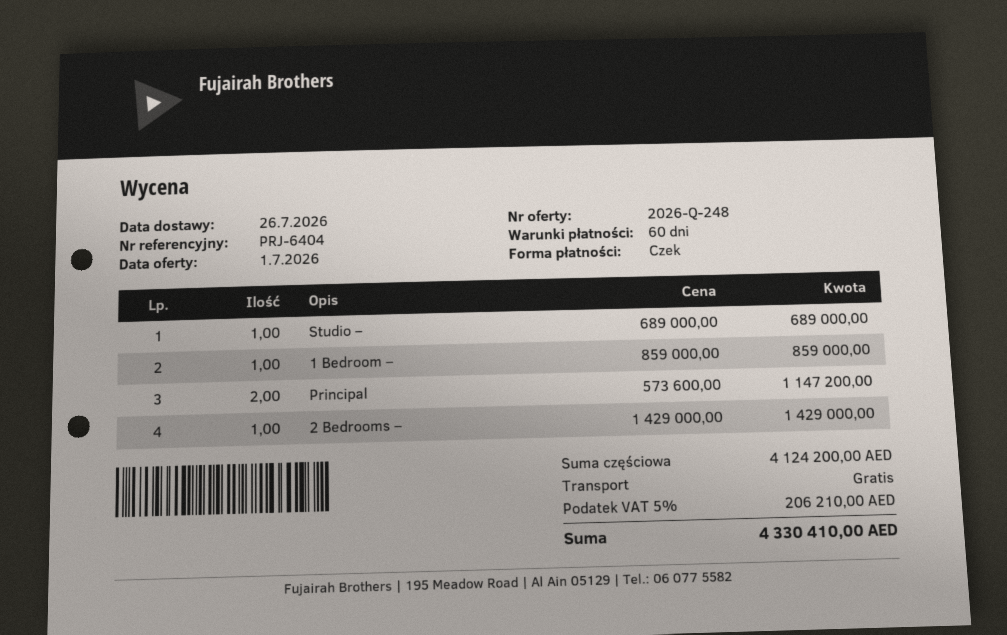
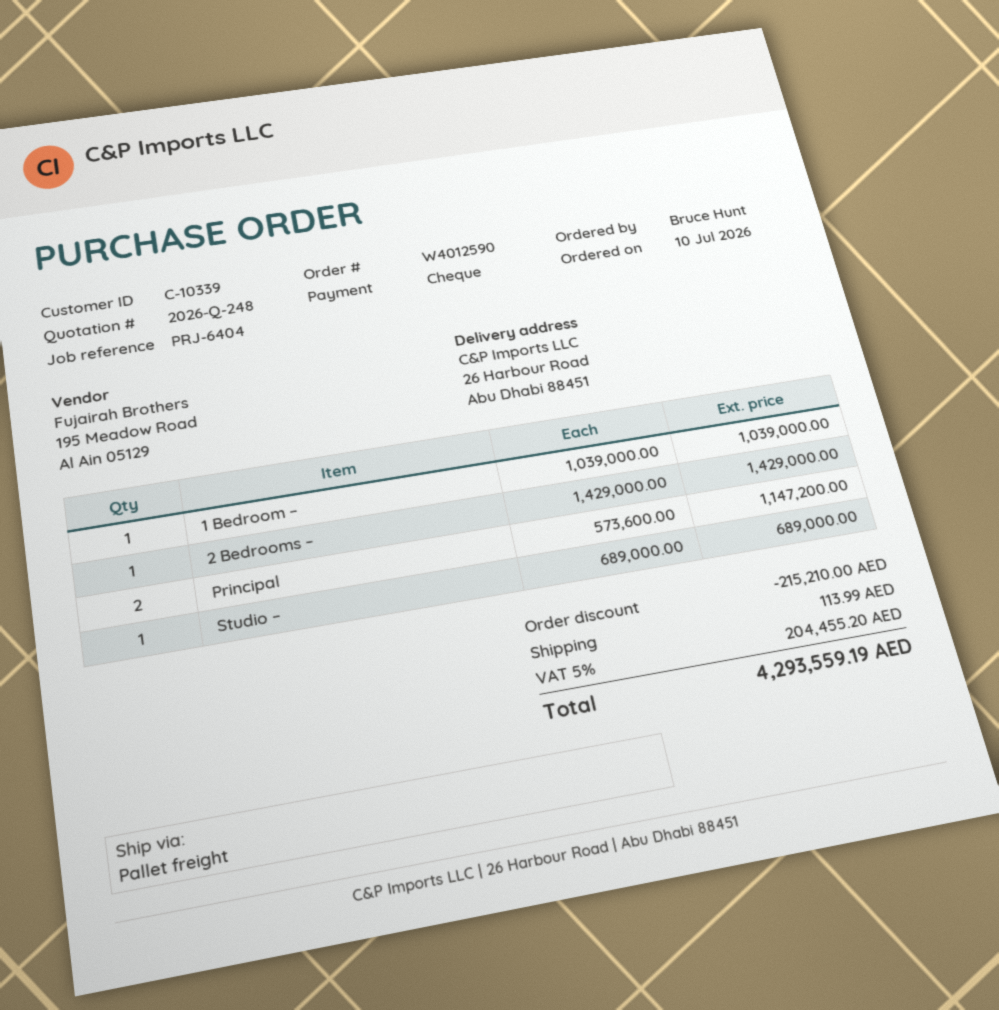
1 Bedroom –: 1 x 859000.00 = 859000.00 -> 1 x 1039000.00 = 1039000.00
discount: none -> 215210.00
shipping: 0.00 -> 113.99
tax: 5% = 206210.00 -> 5% = 204455.20
total: 4330410.00 -> 4293559.19

